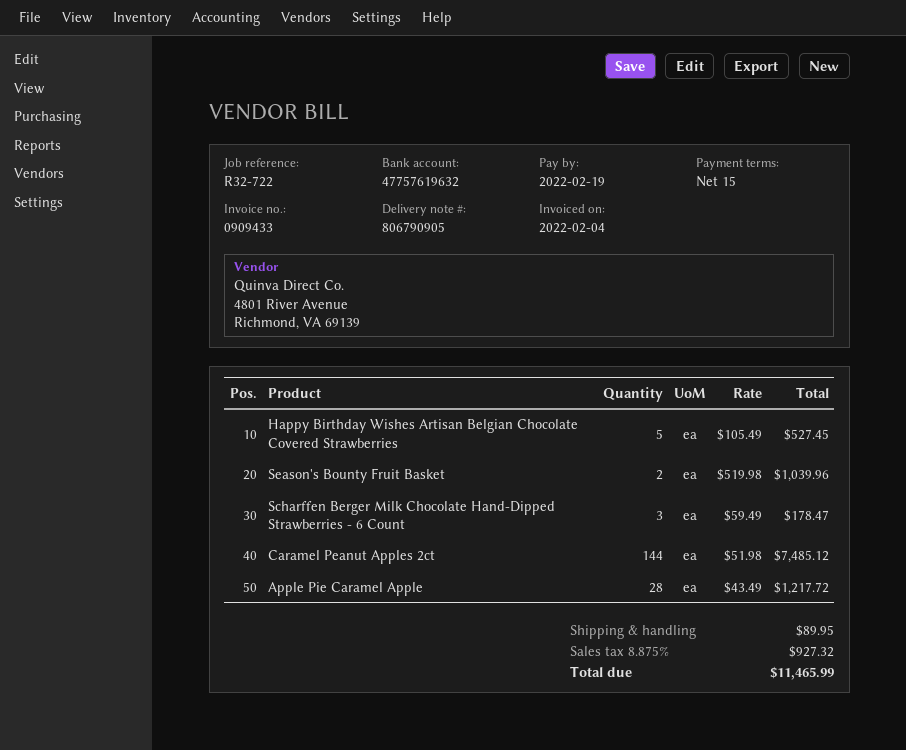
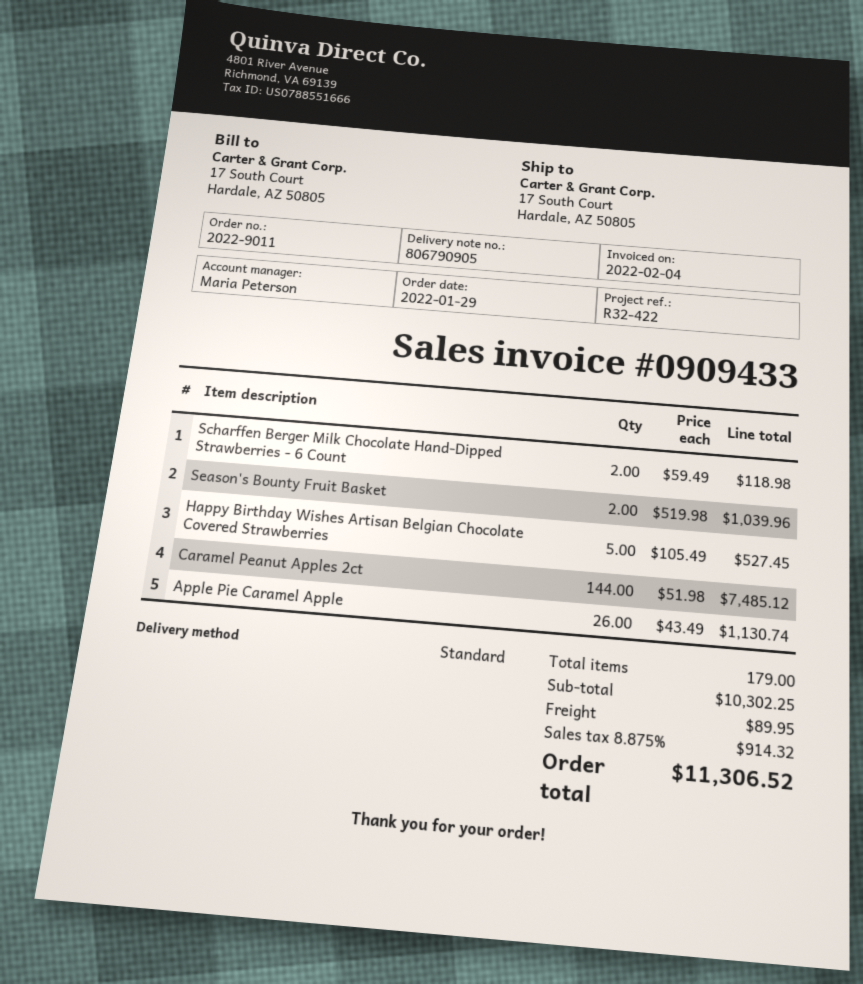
reference: R32-722 -> R32-422
Scharffen Berger Milk Chocolate Hand-Dipped Strawberries - 6 Count: 3 x 59.49 = 178.47 -> 2 x 59.49 = 118.98
Apple Pie Caramel Apple: 28 x 43.49 = 1217.72 -> 26 x 43.49 = 1130.74
tax: 8.875% = 927.32 -> 8.875% = 914.32
total: 11465.99 -> 11306.52

